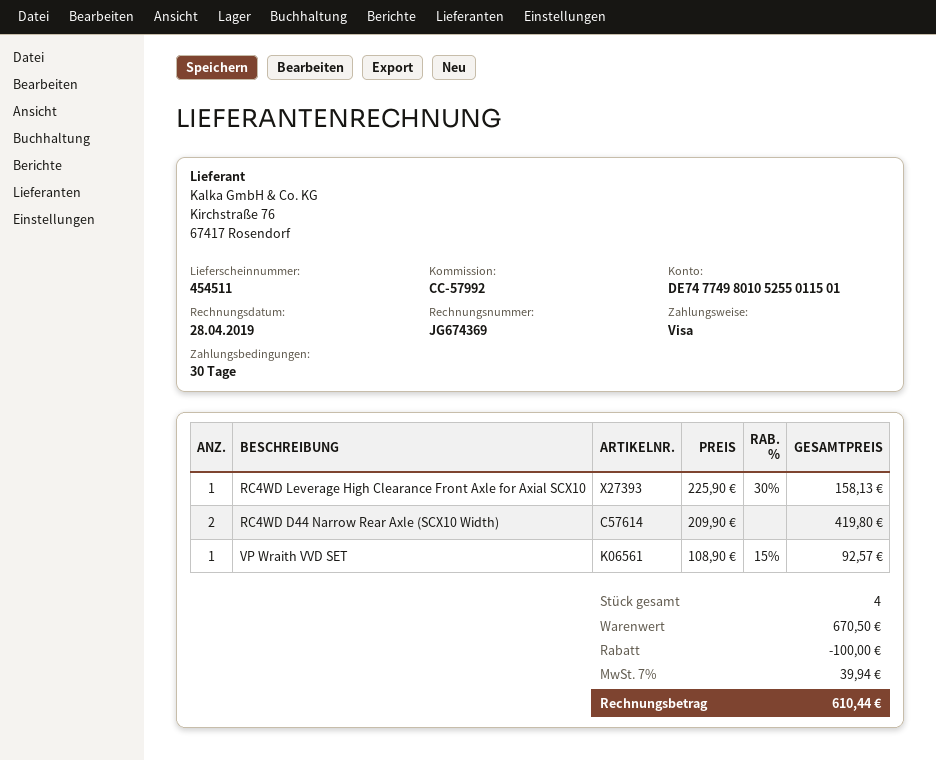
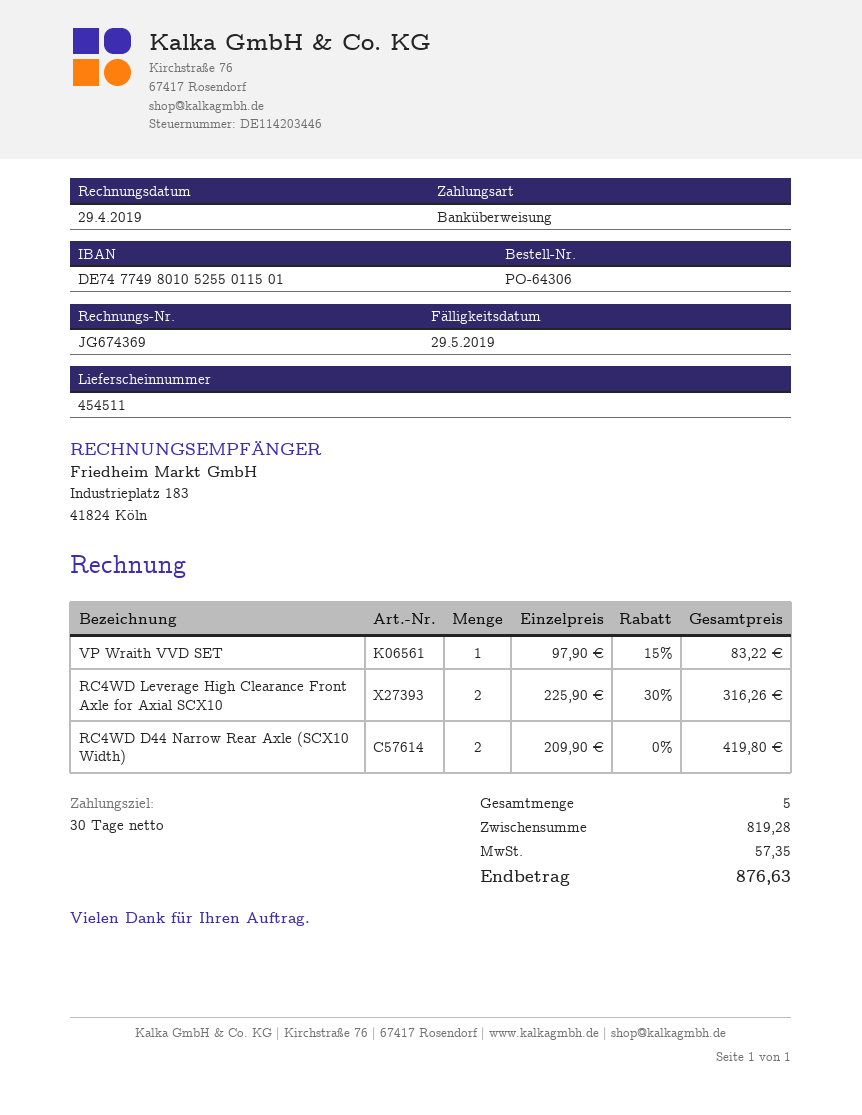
invoice date: 2019-04-28 -> 2019-04-29
payment method: Visa -> bank transfer
RC4WD Leverage High Clearance Front Axle for Axial SCX10: 1 x 225.90 - 30% = 158.13 -> 2 x 225.90 - 30% = 316.26
VP Wraith VVD SET: 1 x 108.90 - 15% = 92.57 -> 1 x 97.90 - 15% = 83.22
total quantity: 4 -> 5
subtotal: 670.50 -> 819.28
discount: 100.00 -> none
tax: 39.94 -> 57.35
total: 610.44 -> 876.63

